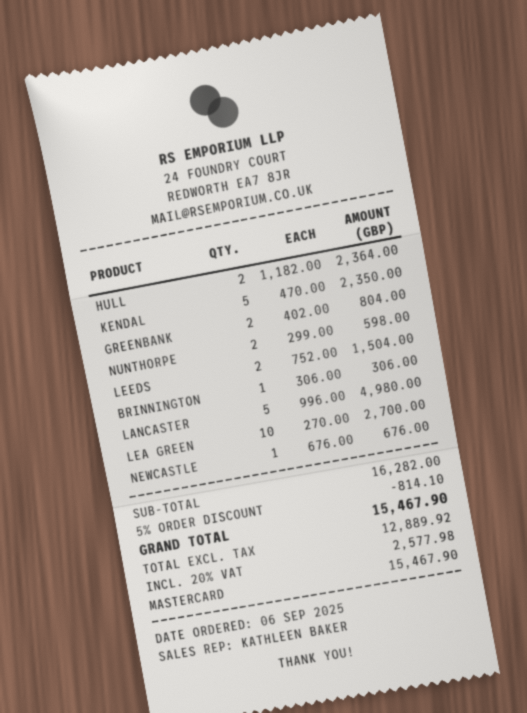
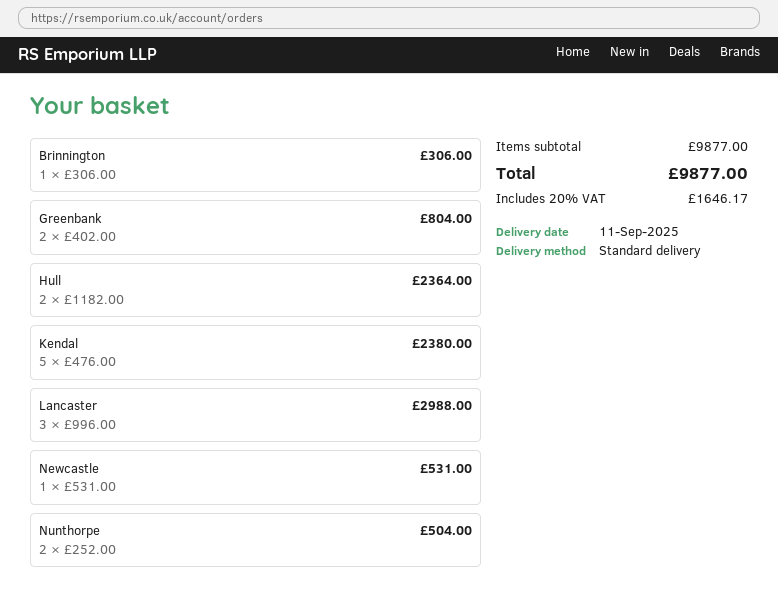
KENDAL: 5 x 470.00 = 2350.00 -> 5 x 476.00 = 2380.00
NUNTHORPE: 2 x 299.00 = 598.00 -> 2 x 252.00 = 504.00
LEEDS: 2 x 752.00 = 1504.00 -> none
LANCASTER: 5 x 996.00 = 4980.00 -> 3 x 996.00 = 2988.00
LEA GREEN: 10 x 270.00 = 2700.00 -> none
NEWCASTLE: 1 x 676.00 = 676.00 -> 1 x 531.00 = 531.00
subtotal: 16282.00 -> 9877.00
discount: 5% = 814.10 -> none
tax: 20% = 2577.98 -> 20% = 1646.17
total: 15467.90 -> 9877.00

